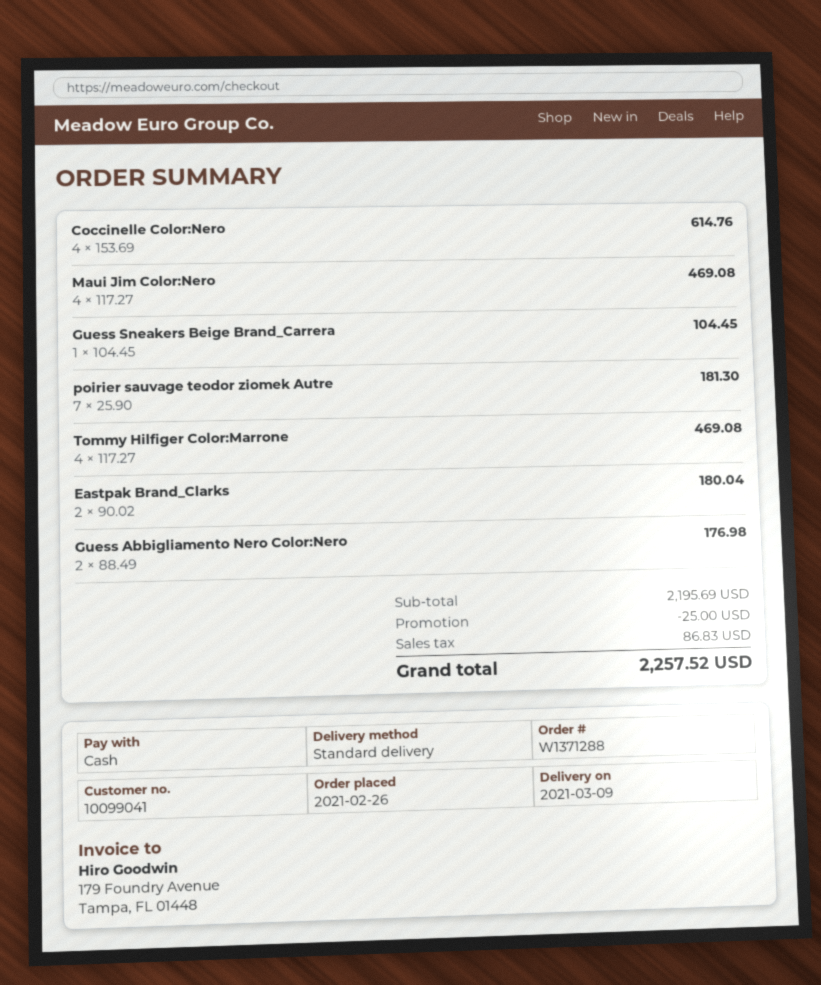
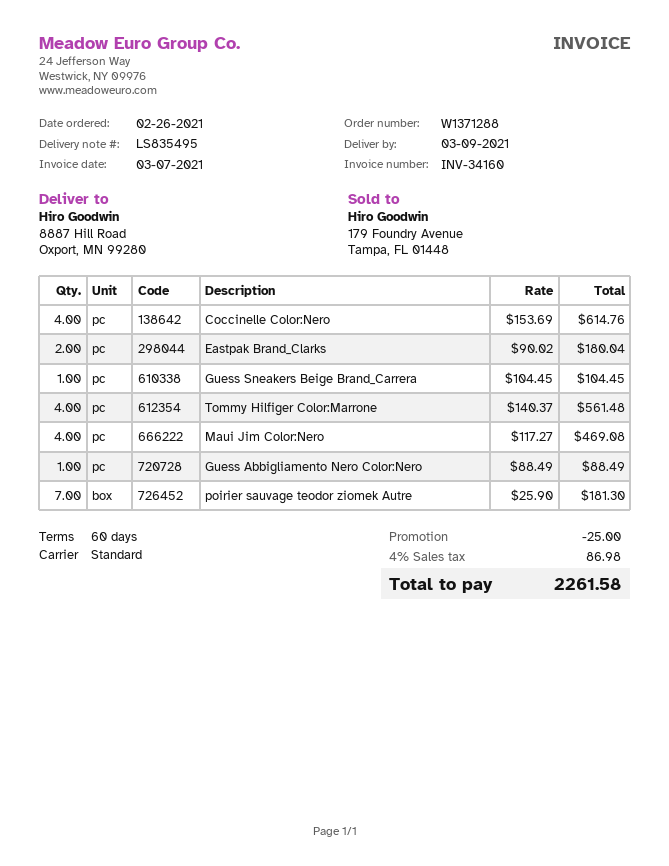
Tommy Hilfiger Color:Marrone: 4 x 117.27 = 469.08 -> 4 x 140.37 = 561.48
Guess Abbigliamento Nero Color:Nero: 2 x 88.49 = 176.98 -> 1 x 88.49 = 88.49
tax: 86.83 -> 86.98
total: 2257.52 -> 2261.58

